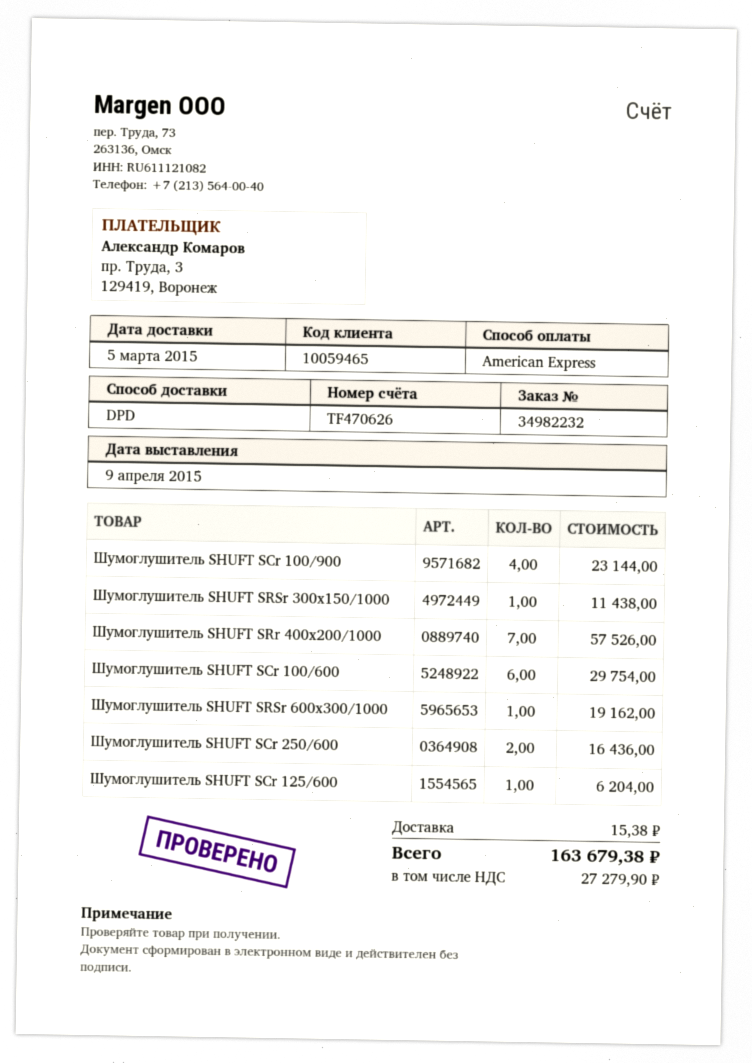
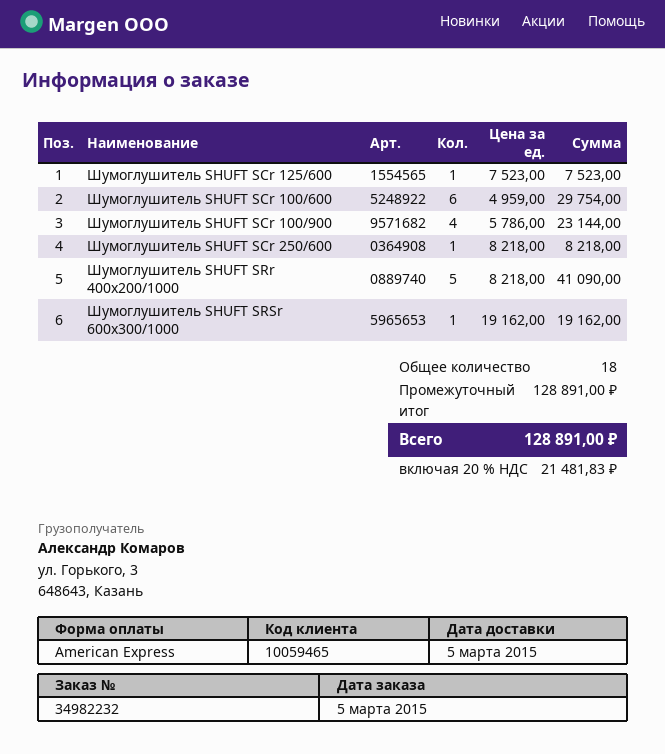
Шумоглушитель SHUFT SRSr 300x150/1000: 1 for 11438.00 -> none
Шумоглушитель SHUFT SRr 400x200/1000: 7 for 57526.00 -> 5 for 41090.00
Шумоглушитель SHUFT SCr 250/600: 2 for 16436.00 -> 1 for 8218.00
Шумоглушитель SHUFT SCr 125/600: 1 for 6204.00 -> 1 for 7523.00
shipping: 15.38 -> none
tax: 27279.90 -> 21481.83
total: 163679.38 -> 128891.00

